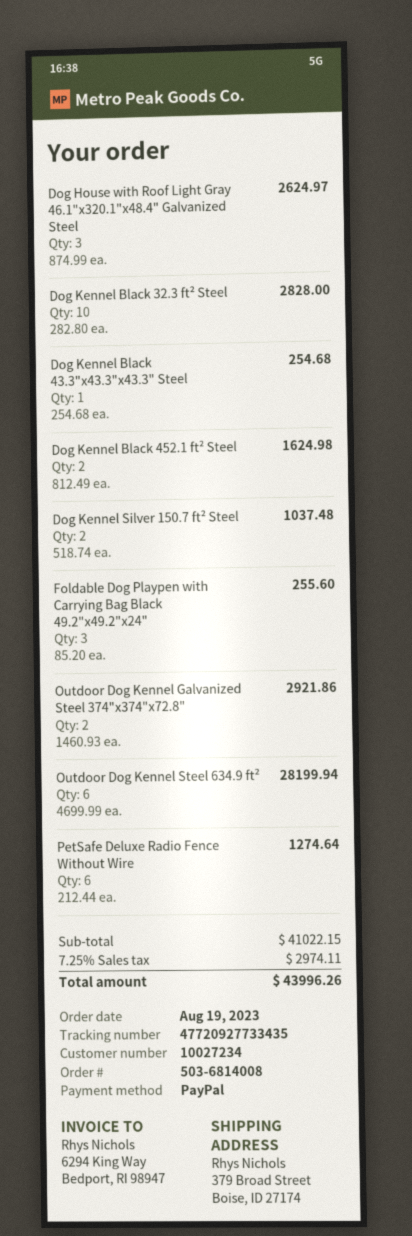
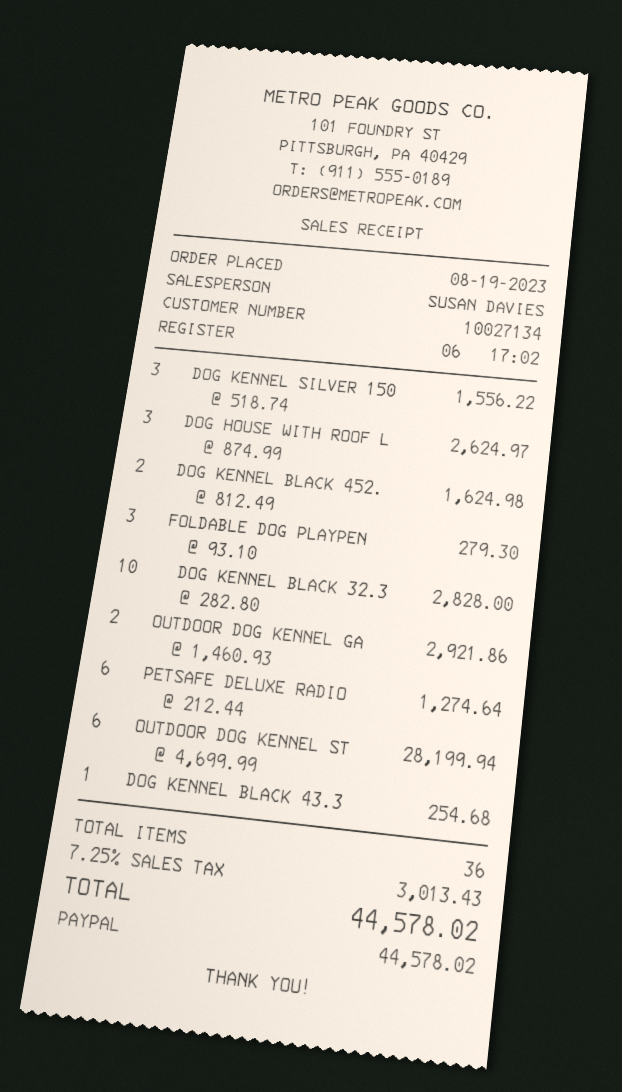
customer number: 10027234 -> 10027134
Dog Kennel Silver 150.7 ft² Steel: 2 x 518.74 = 1037.48 -> 3 x 518.74 = 1556.22
Foldable Dog Playpen with Carrying Bag Black 49.2"x49.2"x24": 3 x 85.20 = 255.60 -> 3 x 93.10 = 279.30
tax: 7.25% = 2974.11 -> 7.25% = 3013.43
total: 43996.26 -> 44578.02

